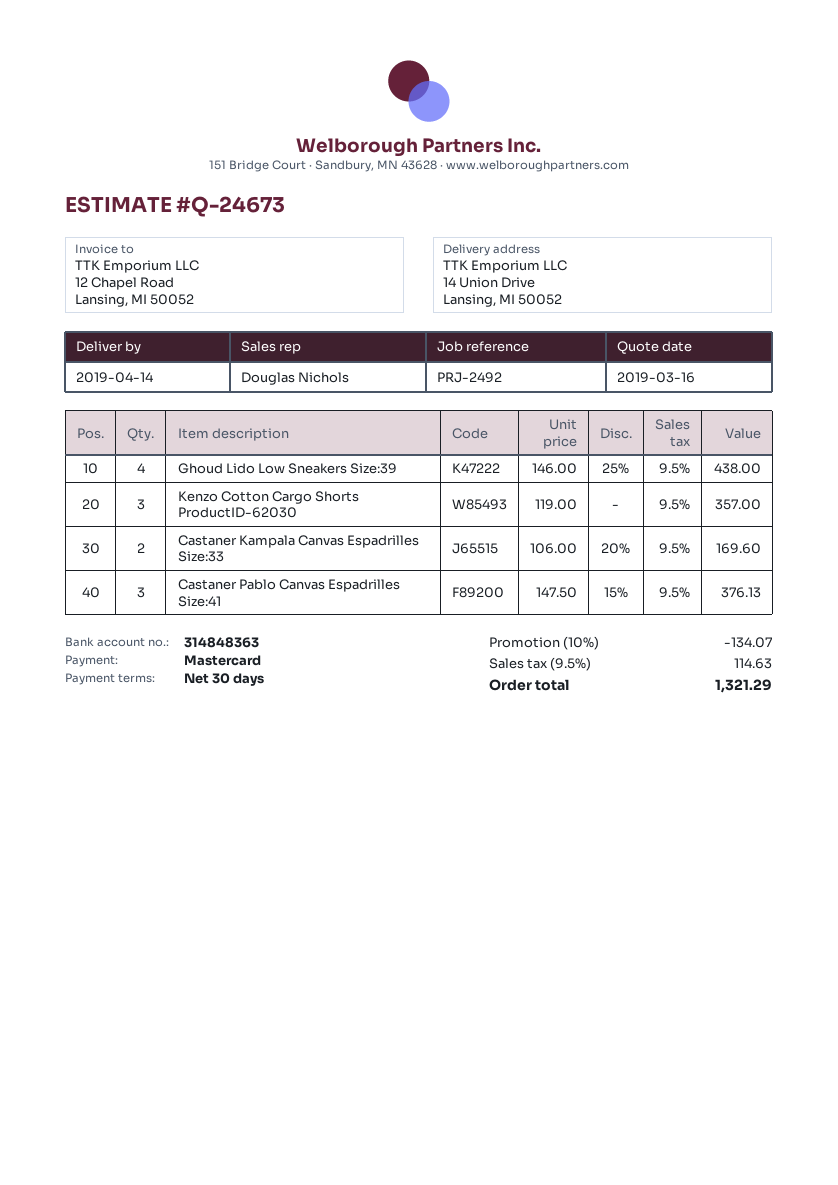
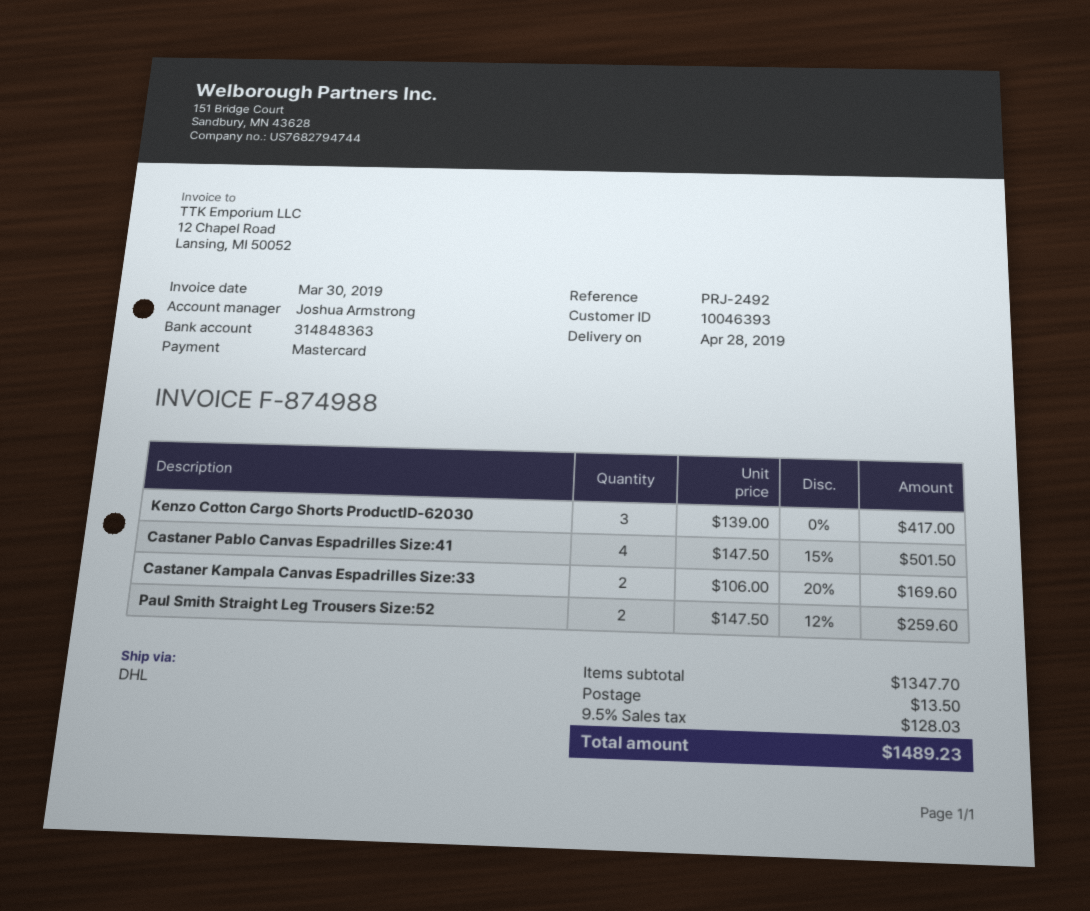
delivery date: 2019-04-14 -> 2019-04-28
sales rep: Douglas Nichols -> Joshua Armstrong
Ghoud Lido Low Sneakers Size:39: 4 x 146.00 - 25% = 438.00 -> none
Kenzo Cotton Cargo Shorts ProductID-62030: 3 x 119.00 = 357.00 -> 3 x 139.00 = 417.00
Castaner Pablo Canvas Espadrilles Size:41: 3 x 147.50 - 15% = 376.13 -> 4 x 147.50 - 15% = 501.50
Paul Smith Straight Leg Trousers Size:52: none -> 2 x 147.50 - 12% = 259.60
discount: 10% = 134.07 -> none
shipping: none -> 13.50
tax: 9.5% = 114.63 -> 9.5% = 128.03
total: 1321.29 -> 1489.23

